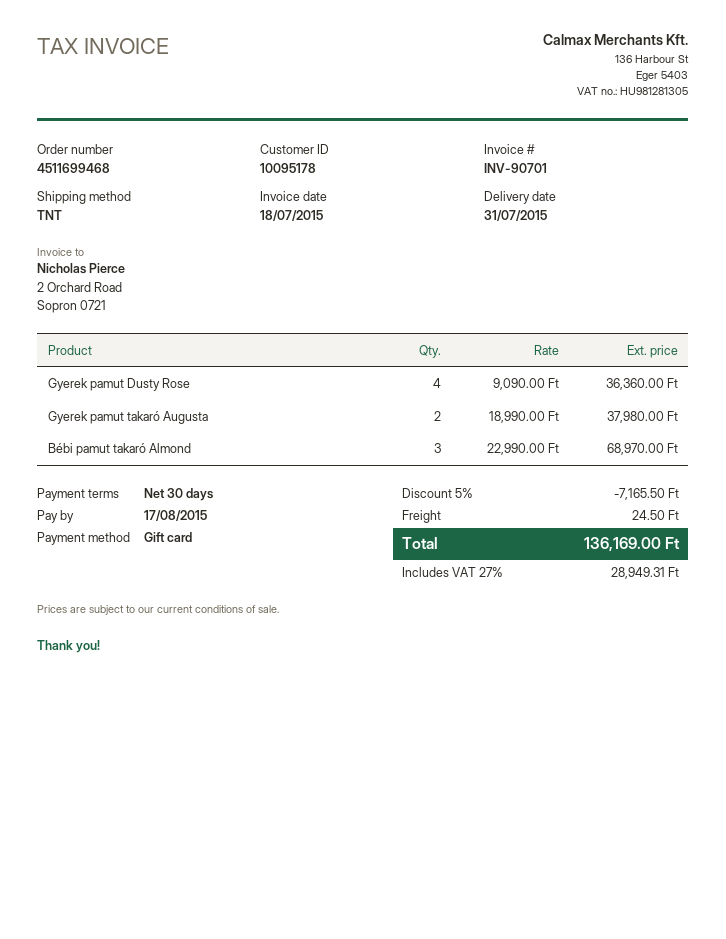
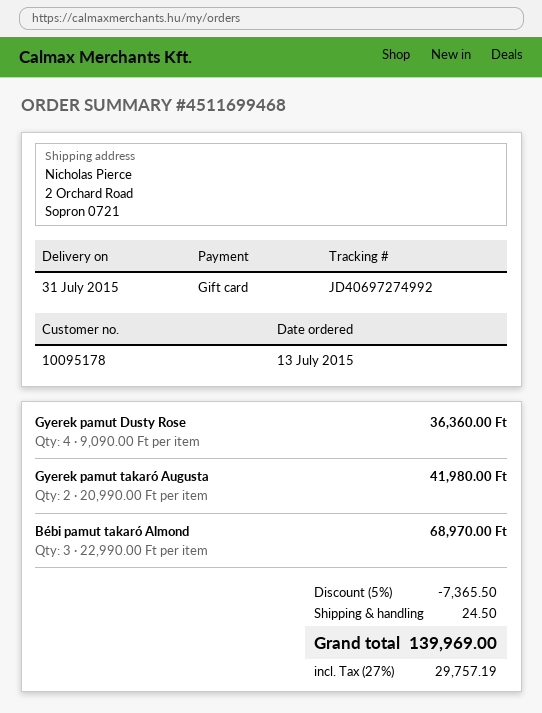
Gyerek pamut takaró Augusta: 2 x 18990.00 = 37980.00 -> 2 x 20990.00 = 41980.00
discount: 5% = 7165.50 -> 5% = 7365.50
tax: 27% = 28949.31 -> 27% = 29757.19
total: 136169.00 -> 139969.00

